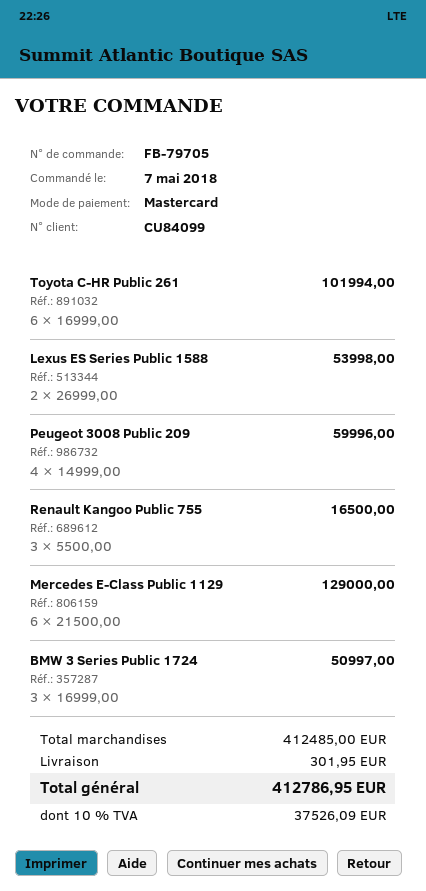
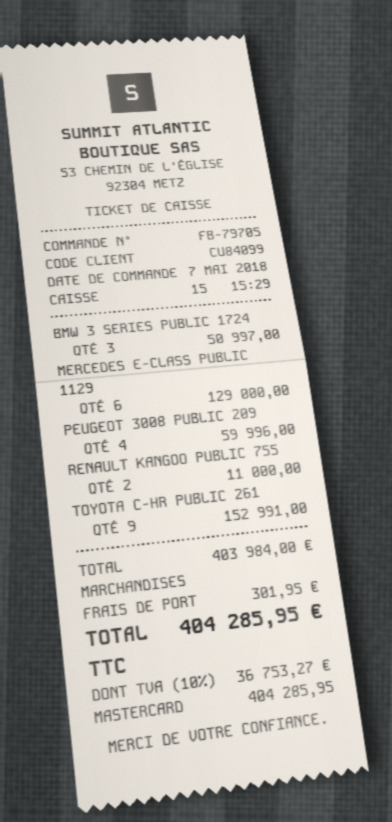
Toyota C-HR Public 261: 6 for 101994.00 -> 9 for 152991.00
Lexus ES Series Public 1588: 2 for 53998.00 -> none
Renault Kangoo Public 755: 3 for 16500.00 -> 2 for 11000.00
subtotal: 412485.00 -> 403984.00
tax: 10% = 37526.09 -> 10% = 36753.27
total: 412786.95 -> 404285.95

